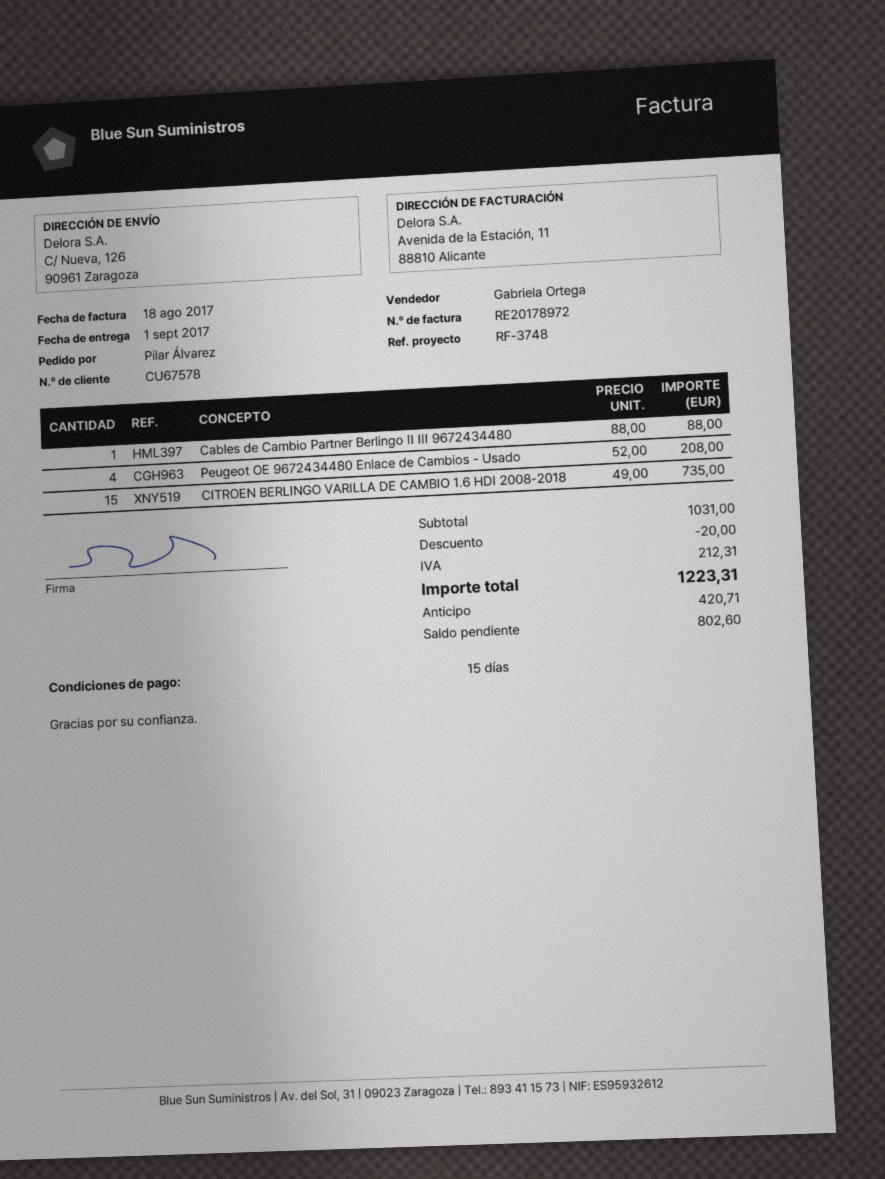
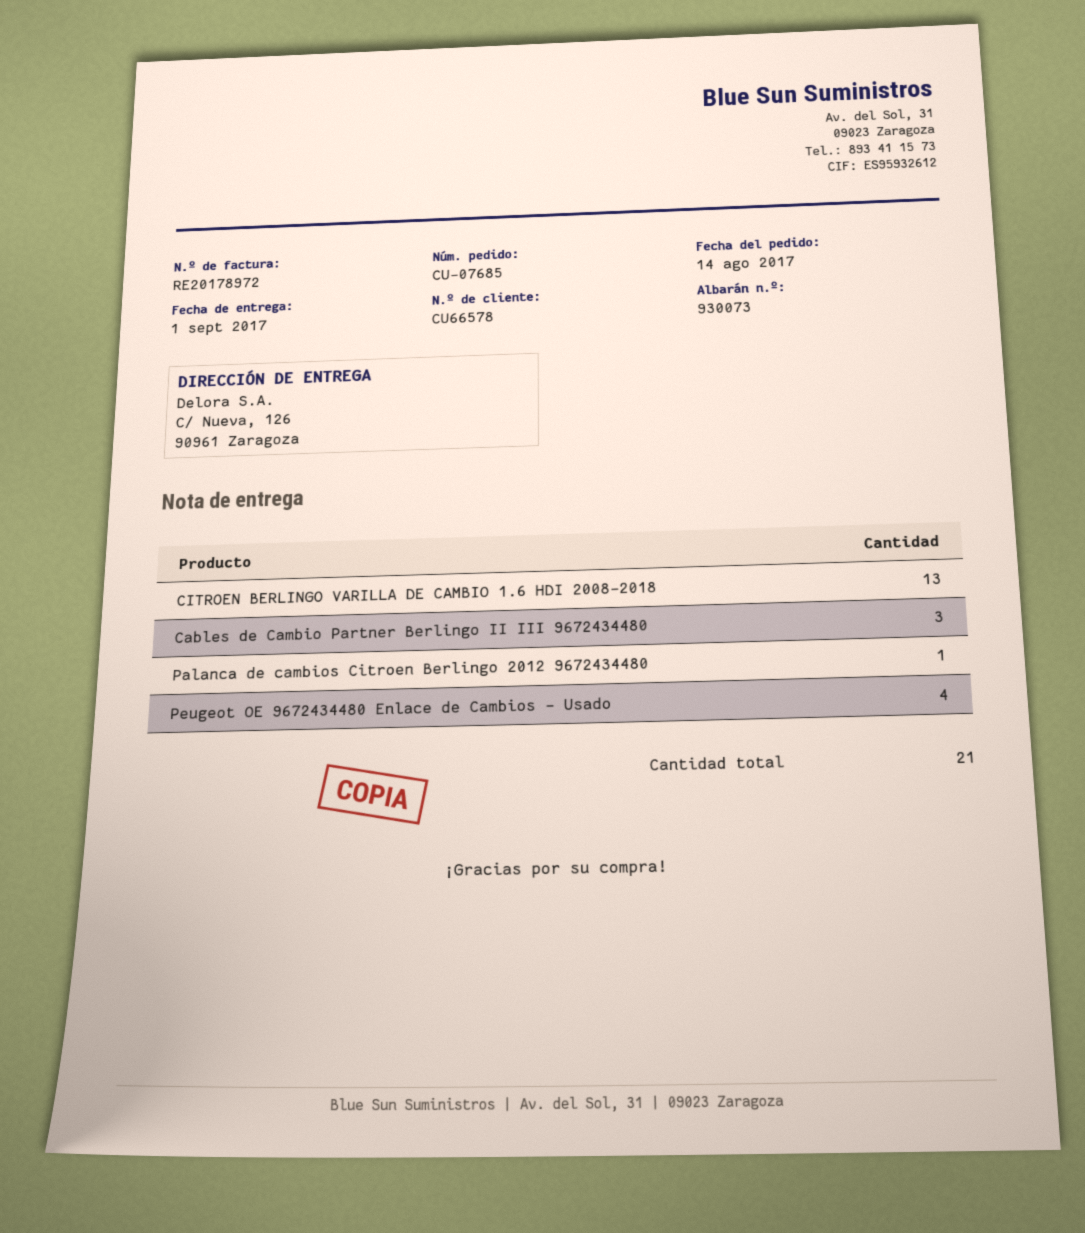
customer number: CU67578 -> CU66578
Cables de Cambio Partner Berlingo II III 9672434480: 1 -> 3
CITROEN BERLINGO VARILLA DE CAMBIO 1.6 HDI 2008-2018: 15 -> 13
Palanca de cambios Citroen Berlingo 2012 9672434480: none -> 1

